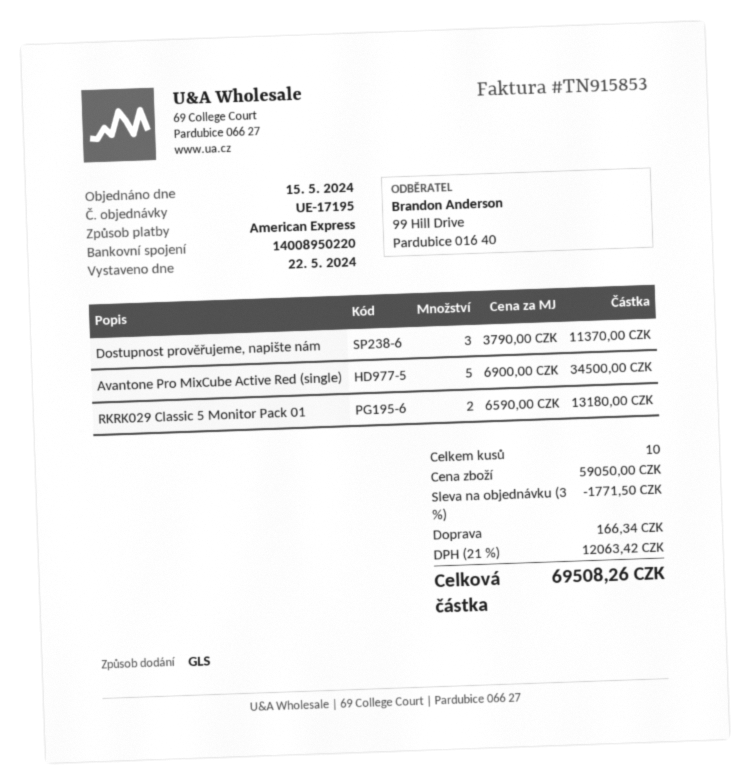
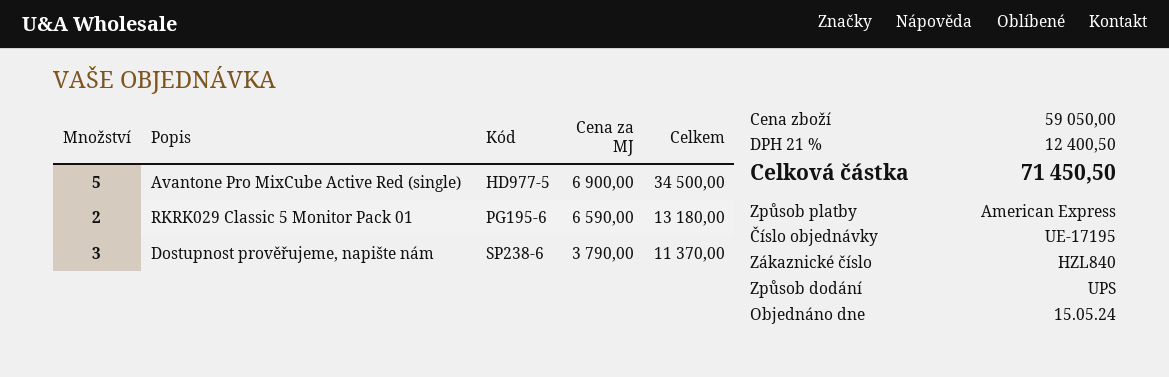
shipping method: GLS -> UPS
discount: 3% = 1771.50 -> none
shipping: 166.34 -> none
tax: 21% = 12063.42 -> 21% = 12400.50
total: 69508.26 -> 71450.50

